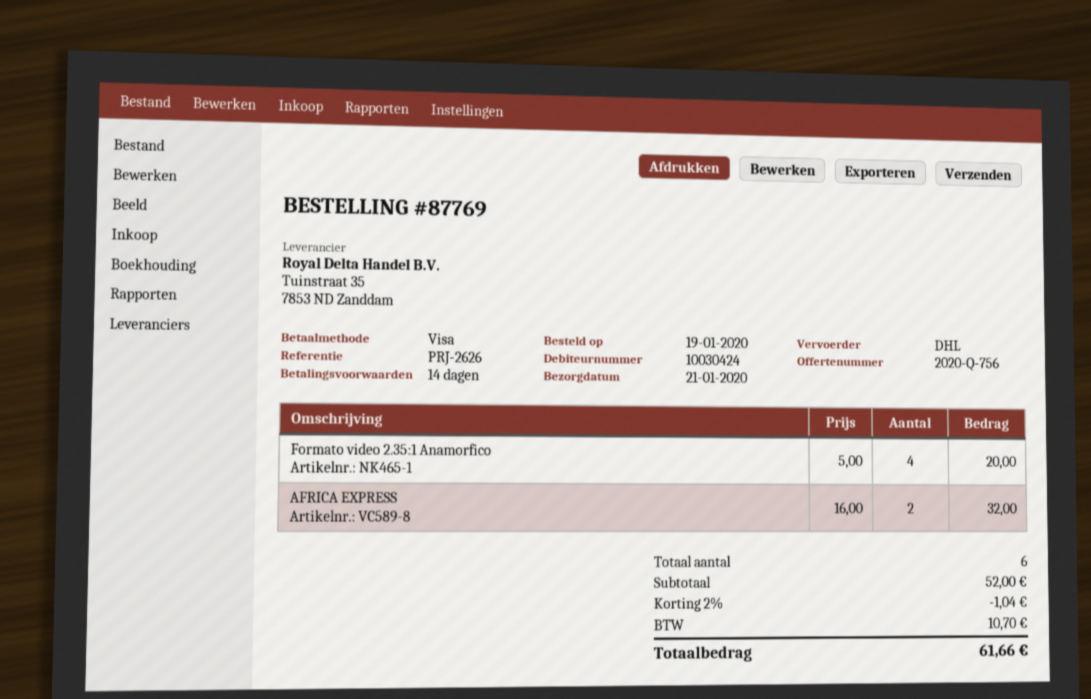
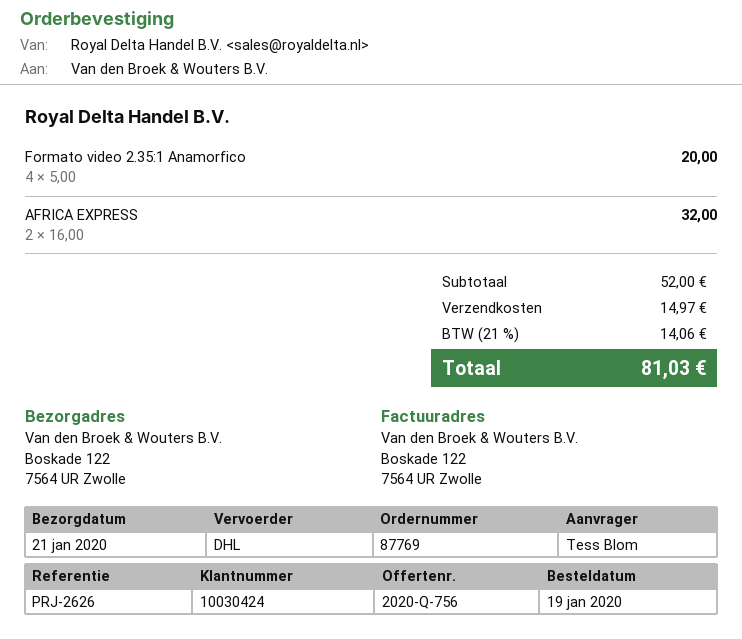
discount: 2% = 1.04 -> none
shipping: none -> 14.97
tax: 10.70 -> 14.06
total: 61.66 -> 81.03

